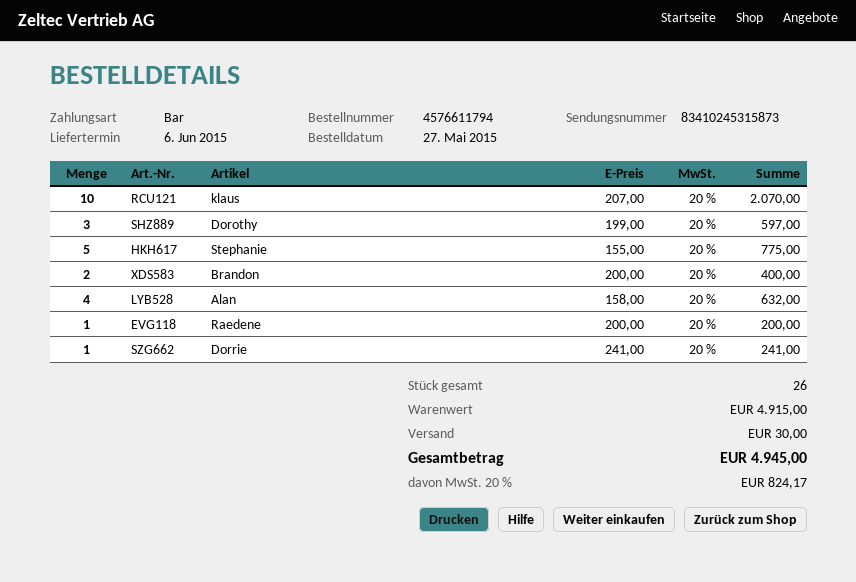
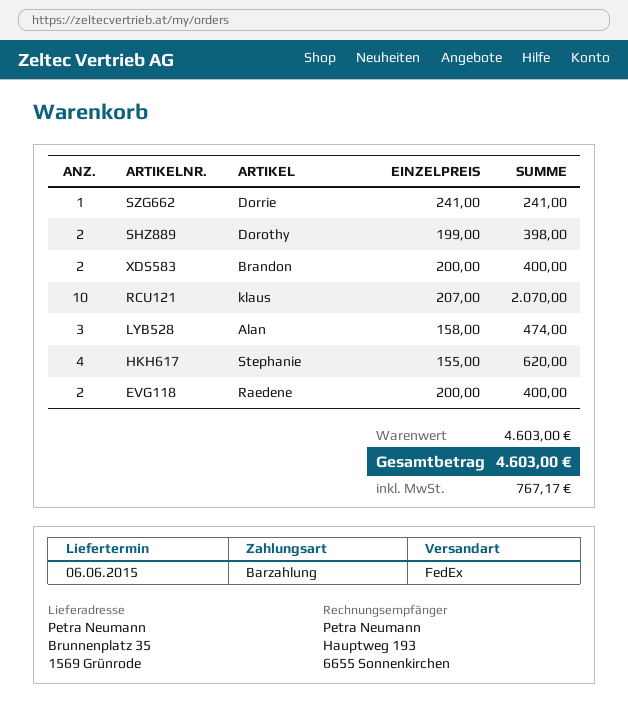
Dorothy: 3 x 199.00 = 597.00 -> 2 x 199.00 = 398.00
Stephanie: 5 x 155.00 = 775.00 -> 4 x 155.00 = 620.00
Alan: 4 x 158.00 = 632.00 -> 3 x 158.00 = 474.00
Raedene: 1 x 200.00 = 200.00 -> 2 x 200.00 = 400.00
subtotal: 4915.00 -> 4603.00
shipping: 30.00 -> none
tax: 824.17 -> 767.17
total: 4945.00 -> 4603.00

